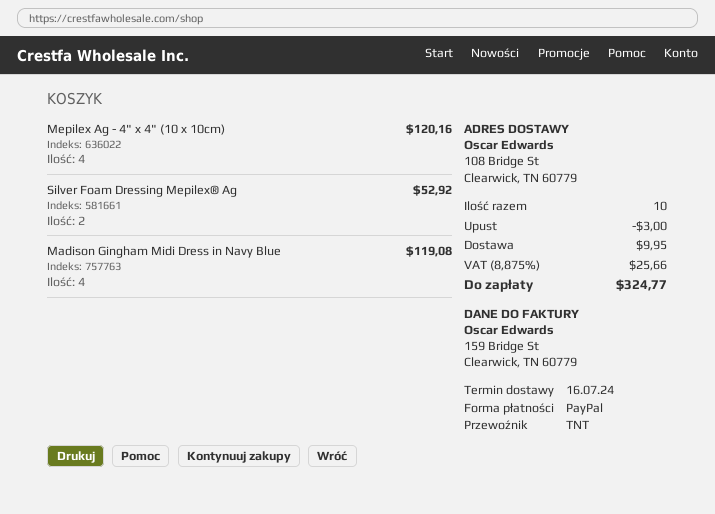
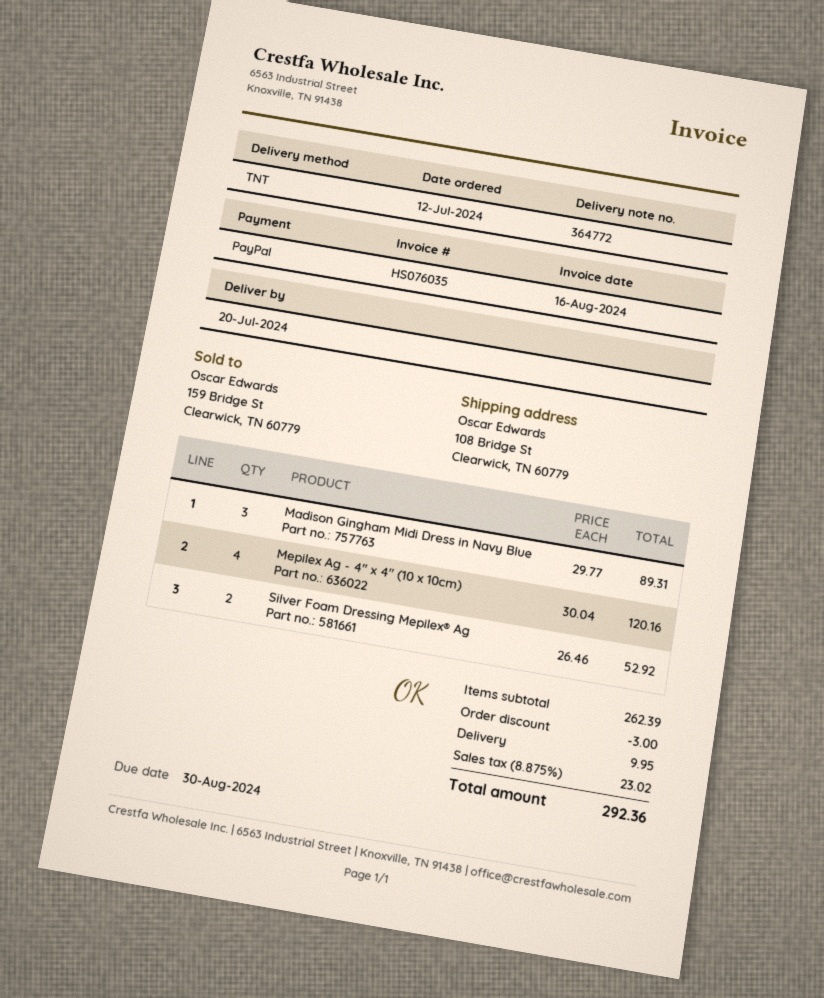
delivery date: 2024-07-16 -> 2024-07-20
Madison Gingham Midi Dress in Navy Blue: 4 for 119.08 -> 3 for 89.31
tax: 8.875% = 25.66 -> 8.875% = 23.02
total: 324.77 -> 292.36

